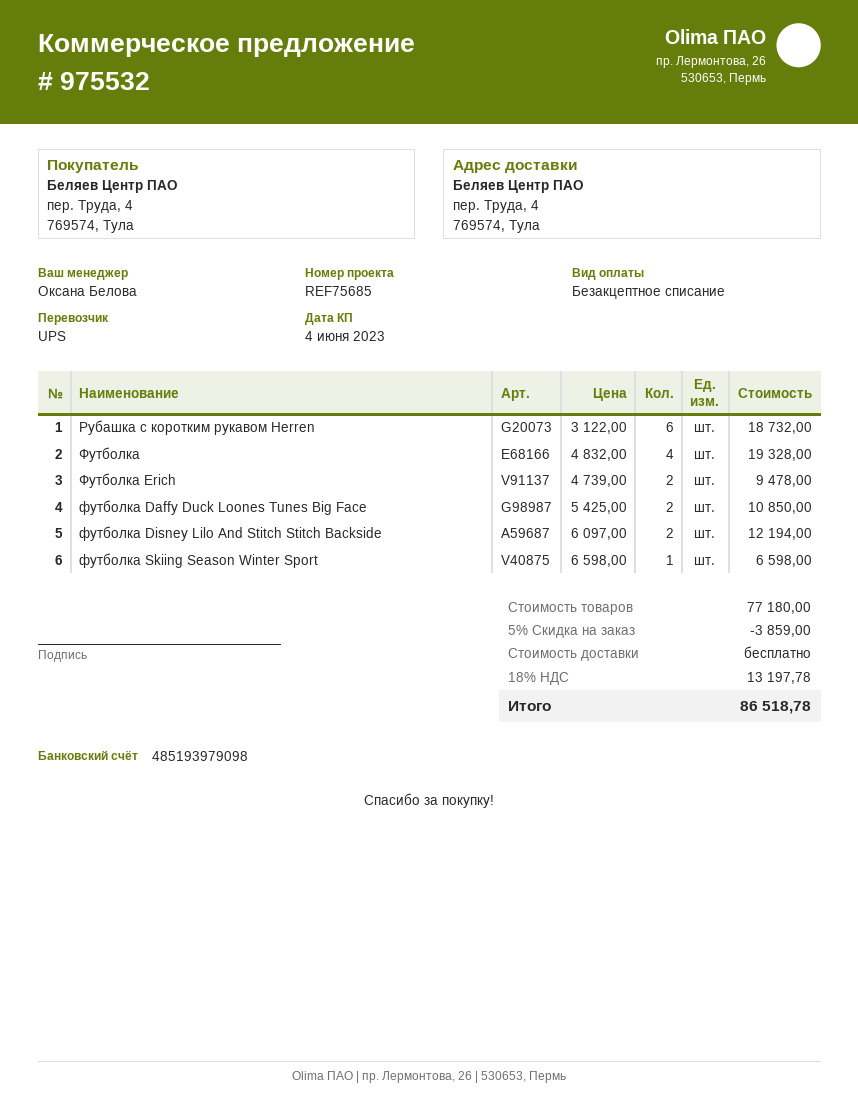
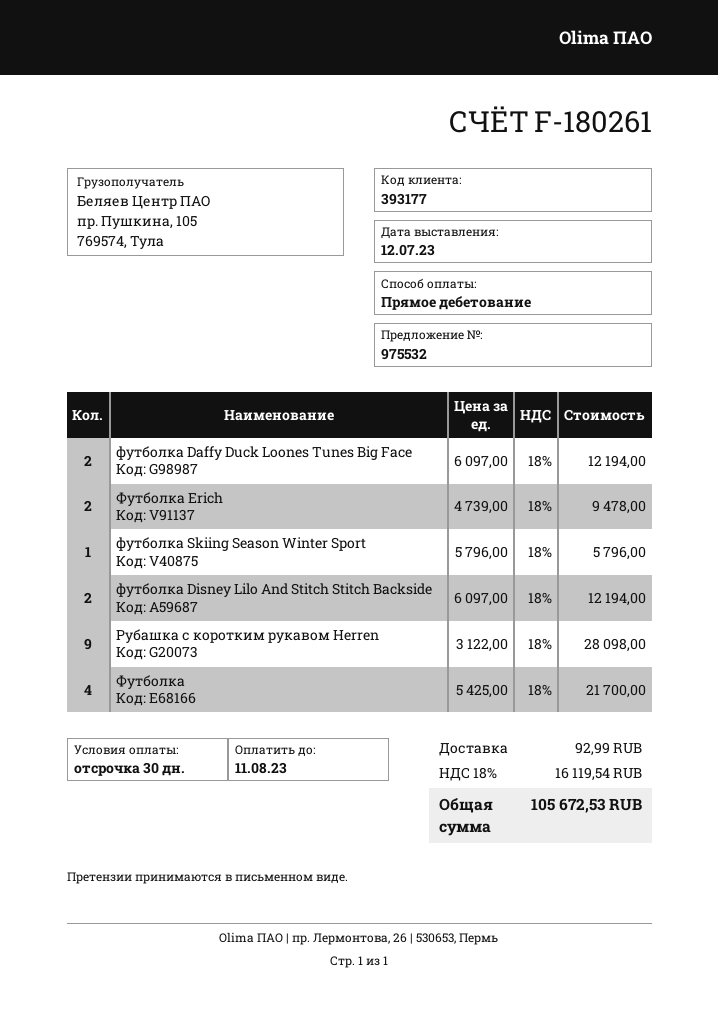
ship to: пер. Труда, 4, 769574, Тула -> пр. Пушкина, 105, 769574, Тула
Рубашка с коротким рукавом Herren: 6 x 3122.00 = 18732.00 -> 9 x 3122.00 = 28098.00
Футболка: 4 x 4832.00 = 19328.00 -> 4 x 5425.00 = 21700.00
футболка Daffy Duck Loones Tunes Big Face: 2 x 5425.00 = 10850.00 -> 2 x 6097.00 = 12194.00
футболка Skiing Season Winter Sport: 1 x 6598.00 = 6598.00 -> 1 x 5796.00 = 5796.00
discount: 5% = 3859.00 -> none
shipping: 0.00 -> 92.99
tax: 18% = 13197.78 -> 18% = 16119.54
total: 86518.78 -> 105672.53

